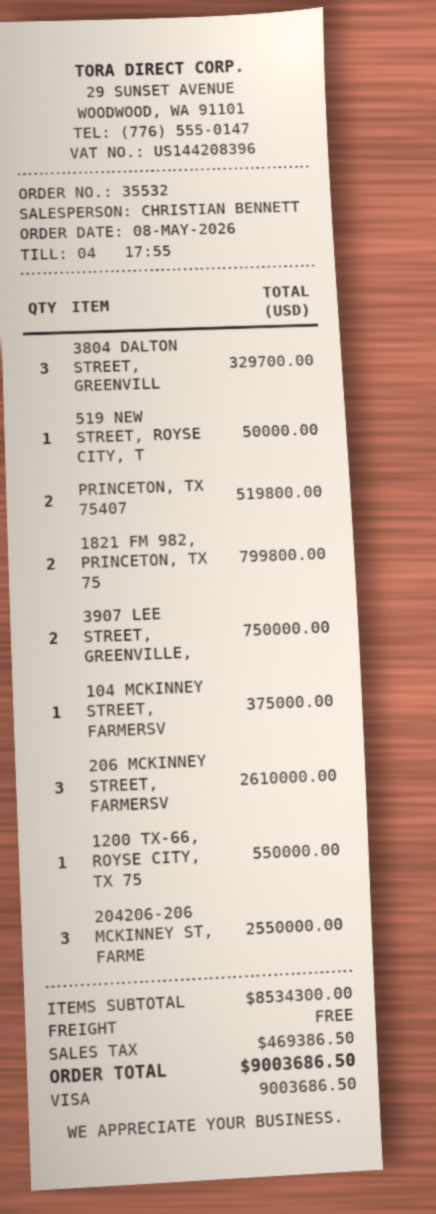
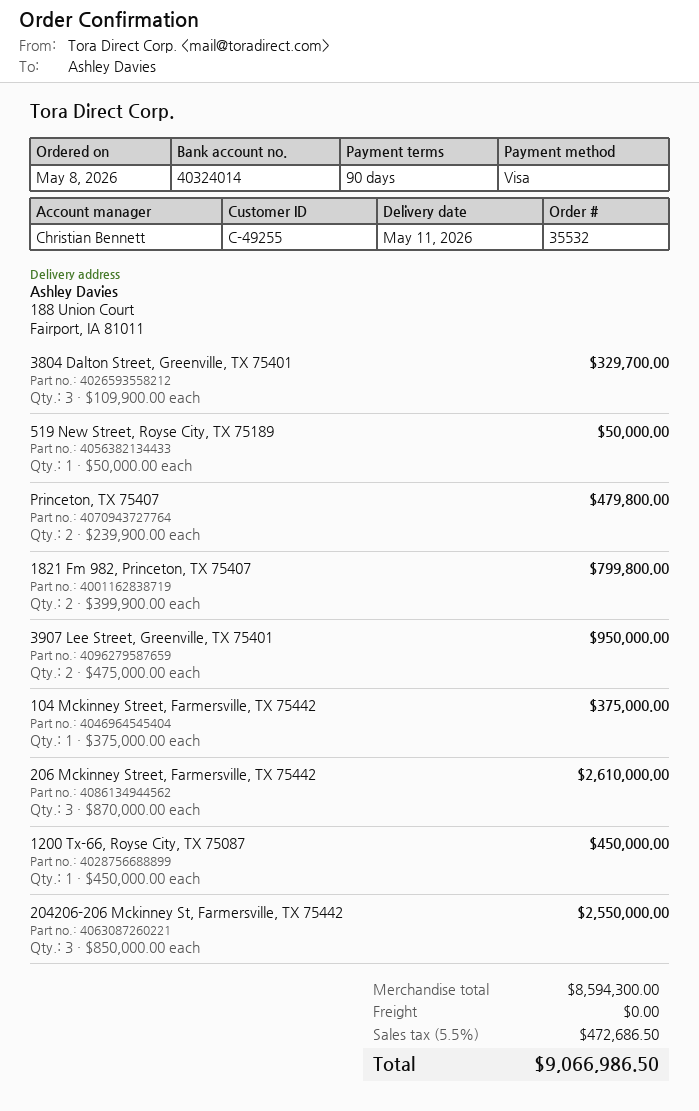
PRINCETON, TX 75407: 2 for 519800.00 -> 2 for 479800.00
3907 LEE STREET, GREENVILLE,: 2 for 750000.00 -> 2 for 950000.00
1200 TX-66, ROYSE CITY, TX 75: 1 for 550000.00 -> 1 for 450000.00
subtotal: 8534300.00 -> 8594300.00
tax: 469386.50 -> 472686.50
total: 9003686.50 -> 9066986.50

